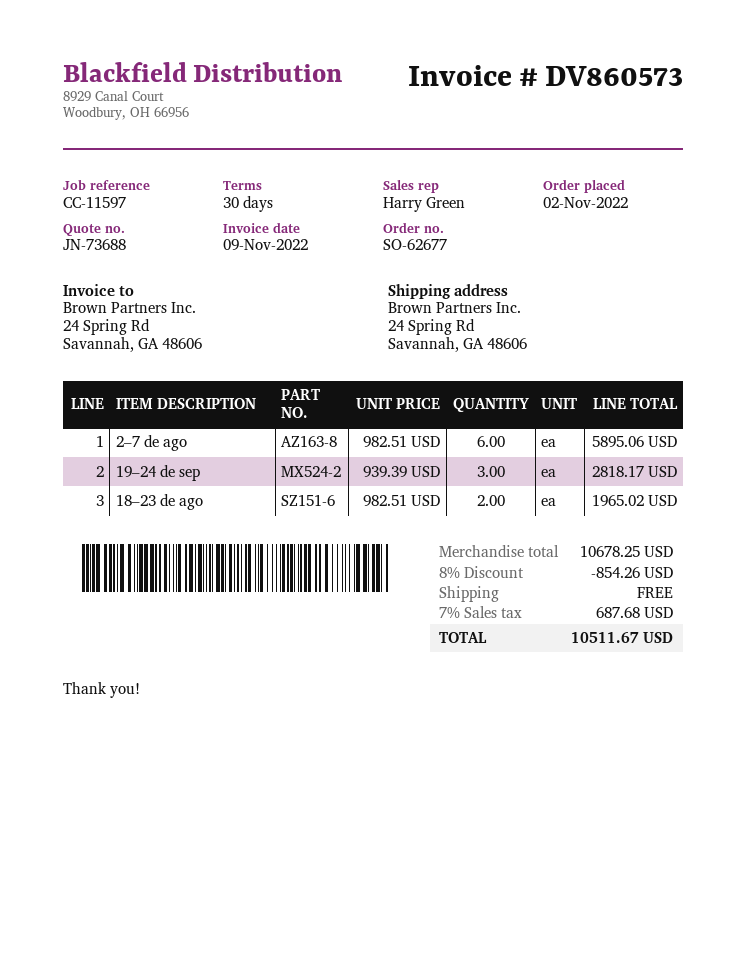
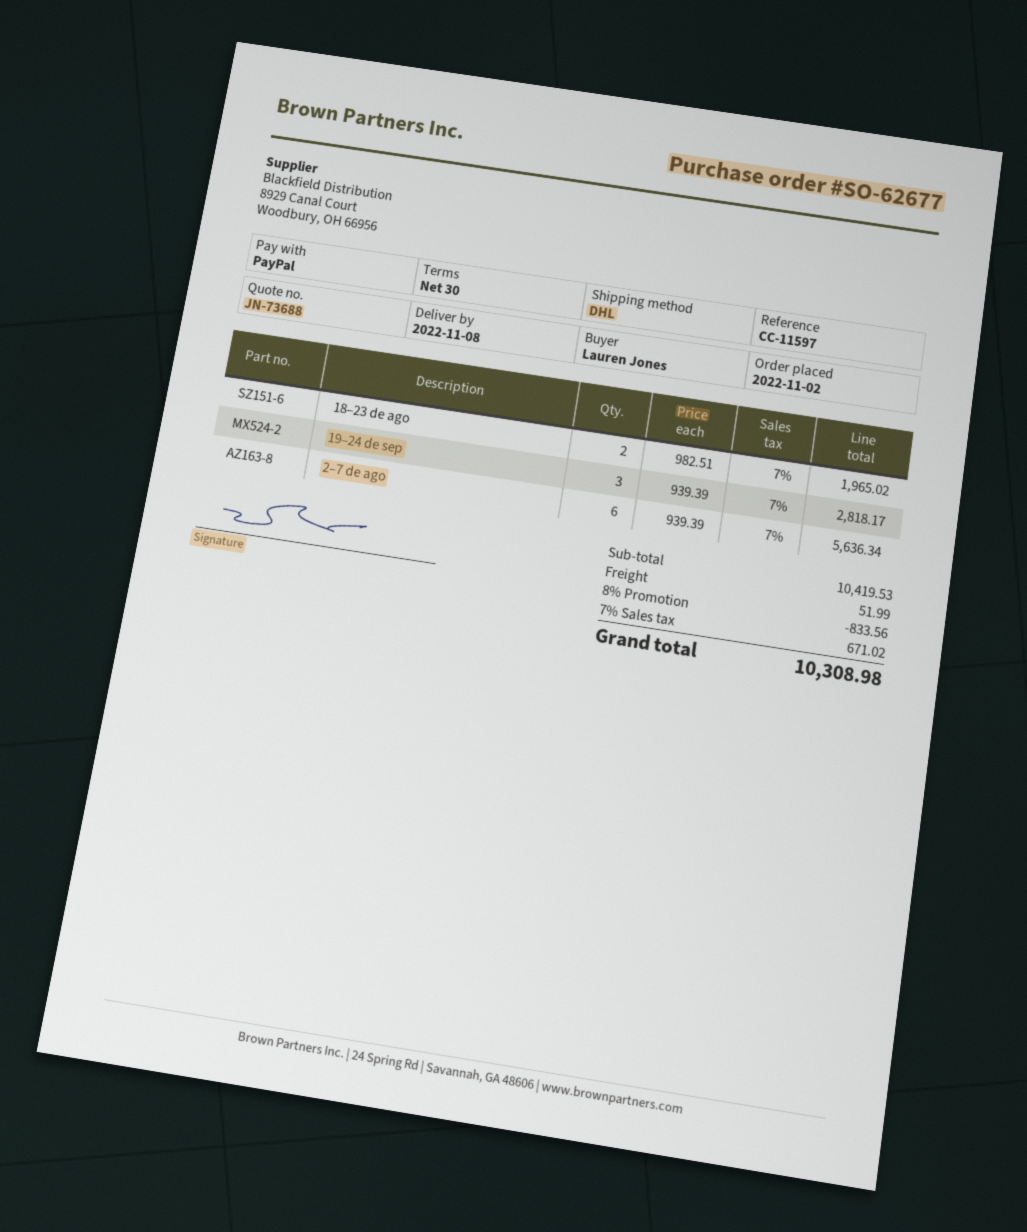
2–7 de ago: 6 x 982.51 = 5895.06 -> 6 x 939.39 = 5636.34
subtotal: 10678.25 -> 10419.53
discount: 8% = 854.26 -> 8% = 833.56
shipping: 0.00 -> 51.99
tax: 7% = 687.68 -> 7% = 671.02
total: 10511.67 -> 10308.98

